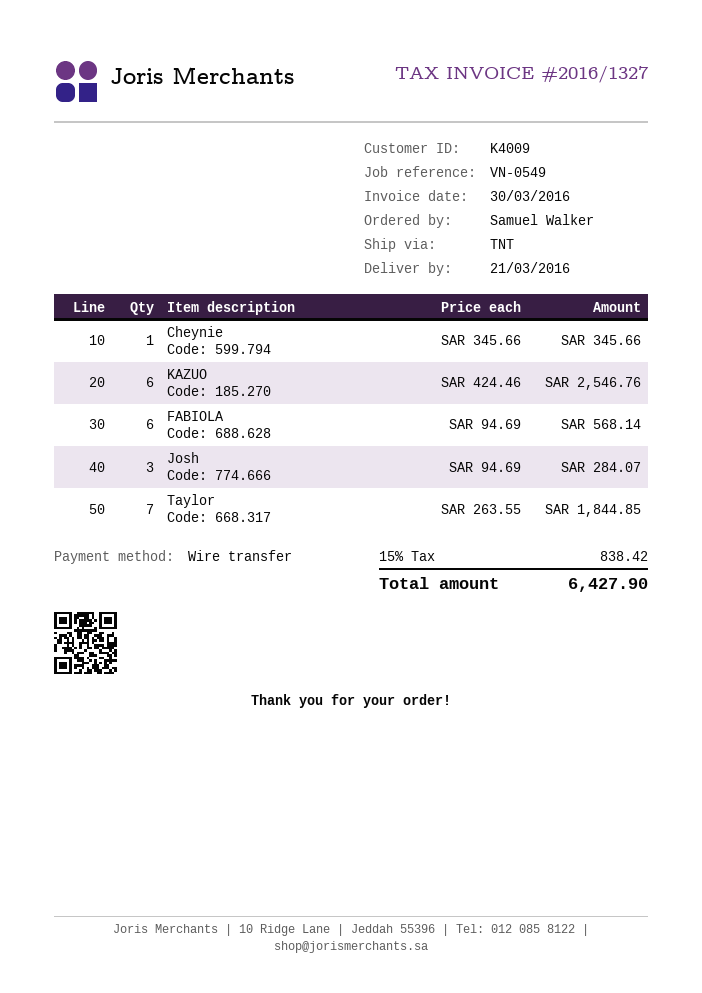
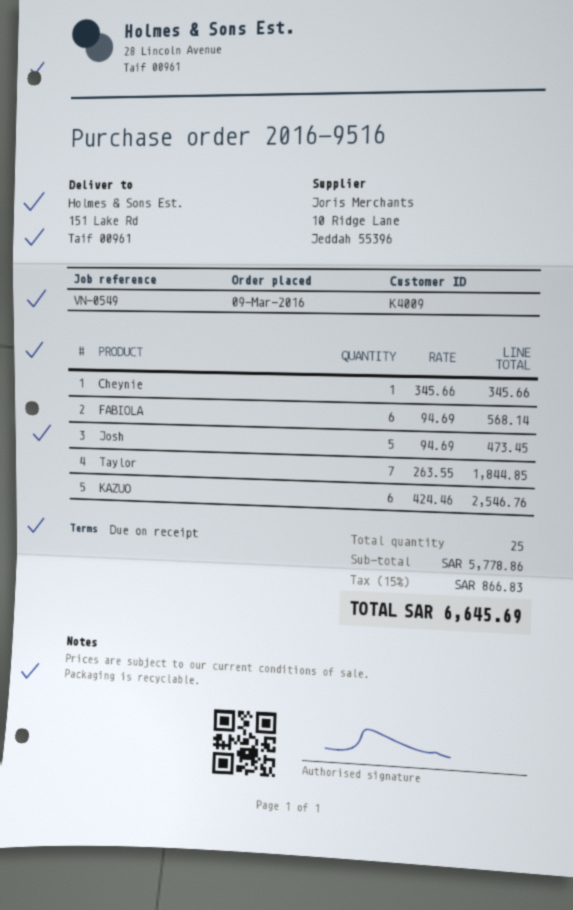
Josh: 3 x 94.69 = 284.07 -> 5 x 94.69 = 473.45
tax: 15% = 838.42 -> 15% = 866.83
total: 6427.90 -> 6645.69

